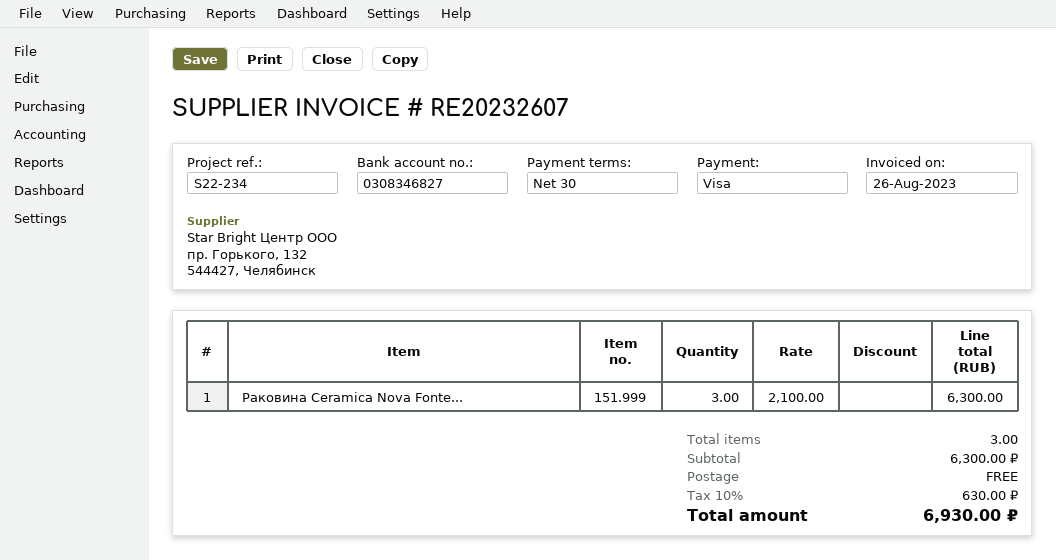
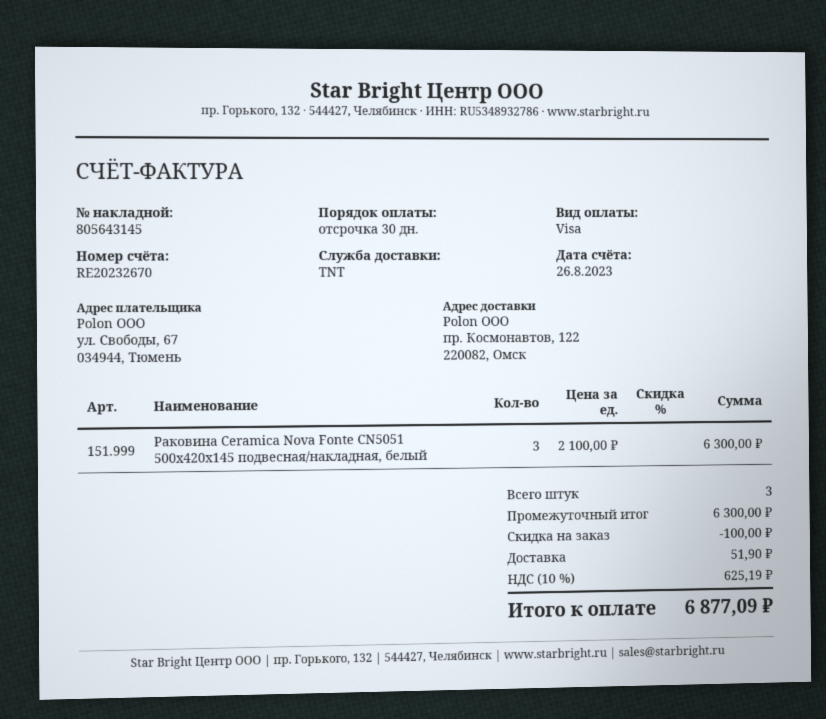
invoice number: RE20232607 -> RE20232670
discount: none -> 100.00
shipping: 0.00 -> 51.90
tax: 10% = 630.00 -> 10% = 625.19
total: 6930.00 -> 6877.09

